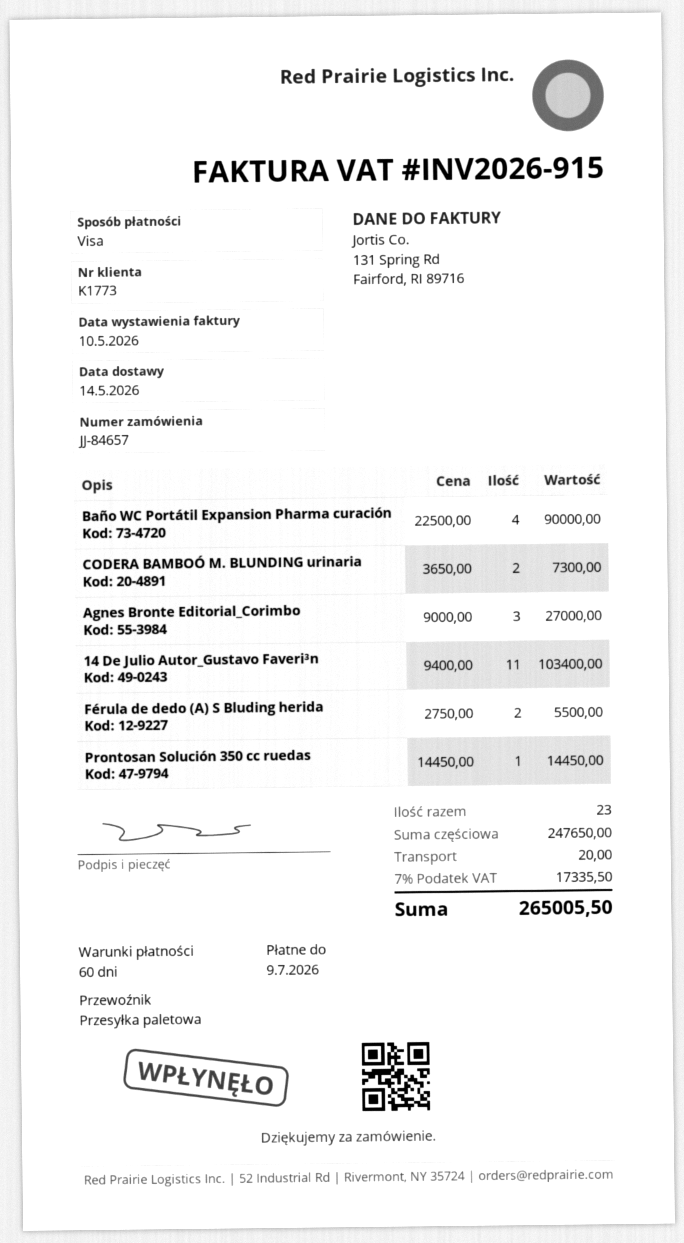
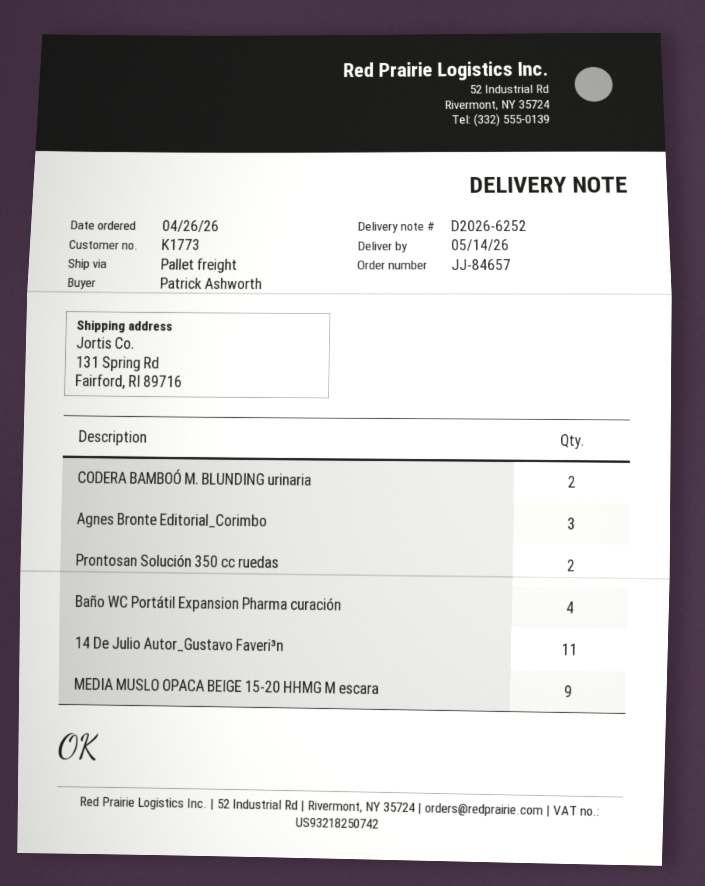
Férula de dedo (A) S Bluding herida: 2 -> none
Prontosan Solución 350 cc ruedas: 1 -> 2
MEDIA MUSLO OPACA BEIGE 15-20 HHMG M escara: none -> 9

